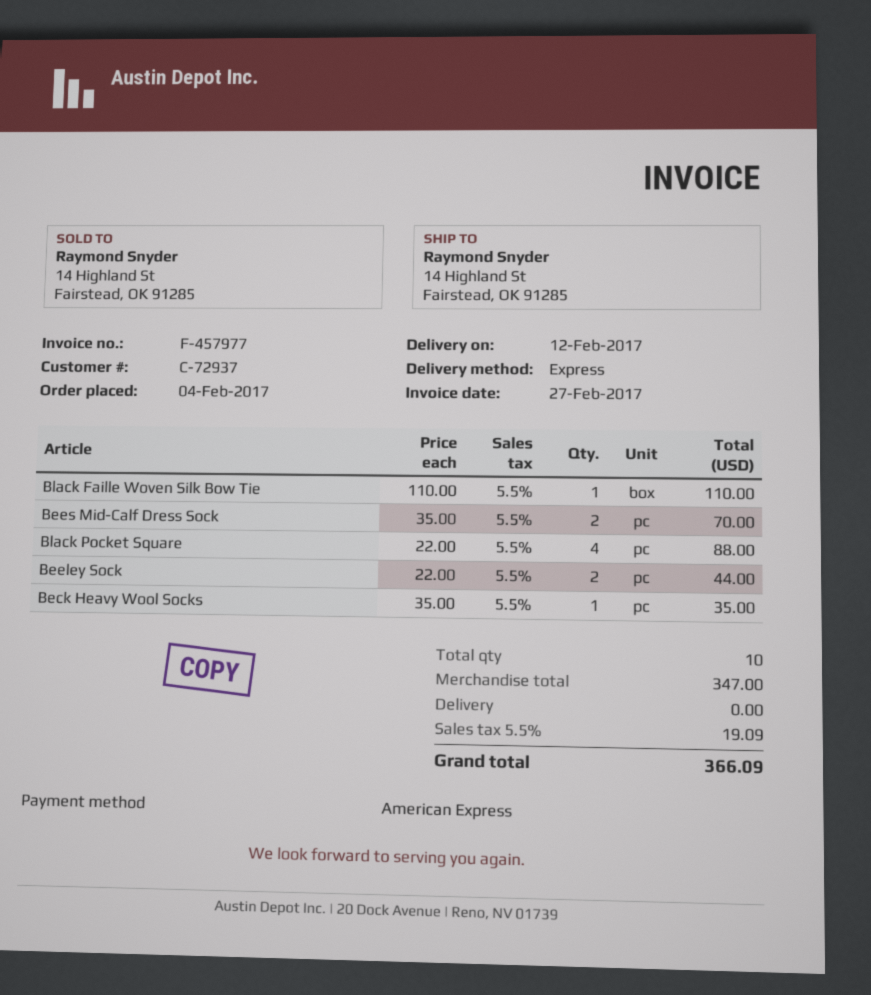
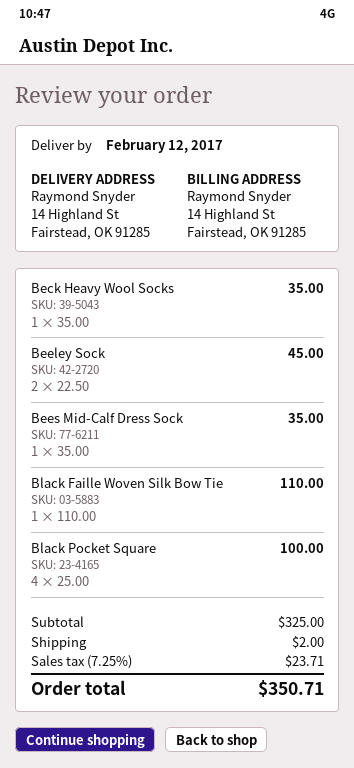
Bees Mid-Calf Dress Sock: 2 x 35.00 = 70.00 -> 1 x 35.00 = 35.00
Black Pocket Square: 4 x 22.00 = 88.00 -> 4 x 25.00 = 100.00
Beeley Sock: 2 x 22.00 = 44.00 -> 2 x 22.50 = 45.00
subtotal: 347.00 -> 325.00
shipping: 0.00 -> 2.00
tax: 5.5% = 19.09 -> 7.25% = 23.71
total: 366.09 -> 350.71

